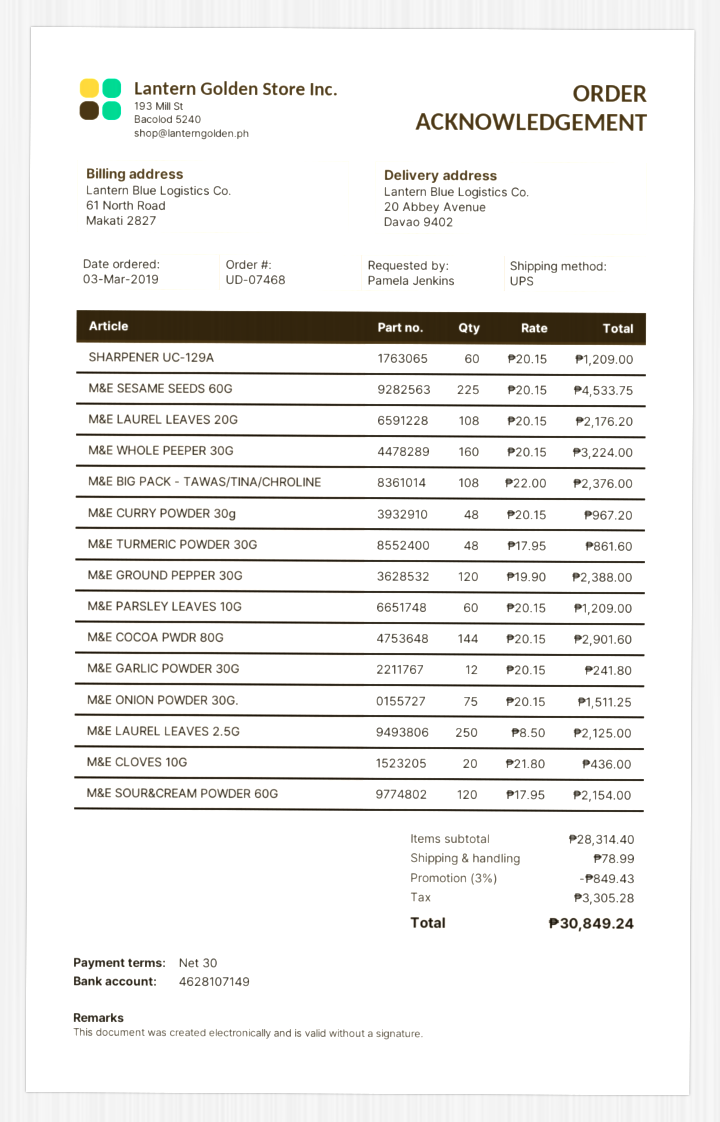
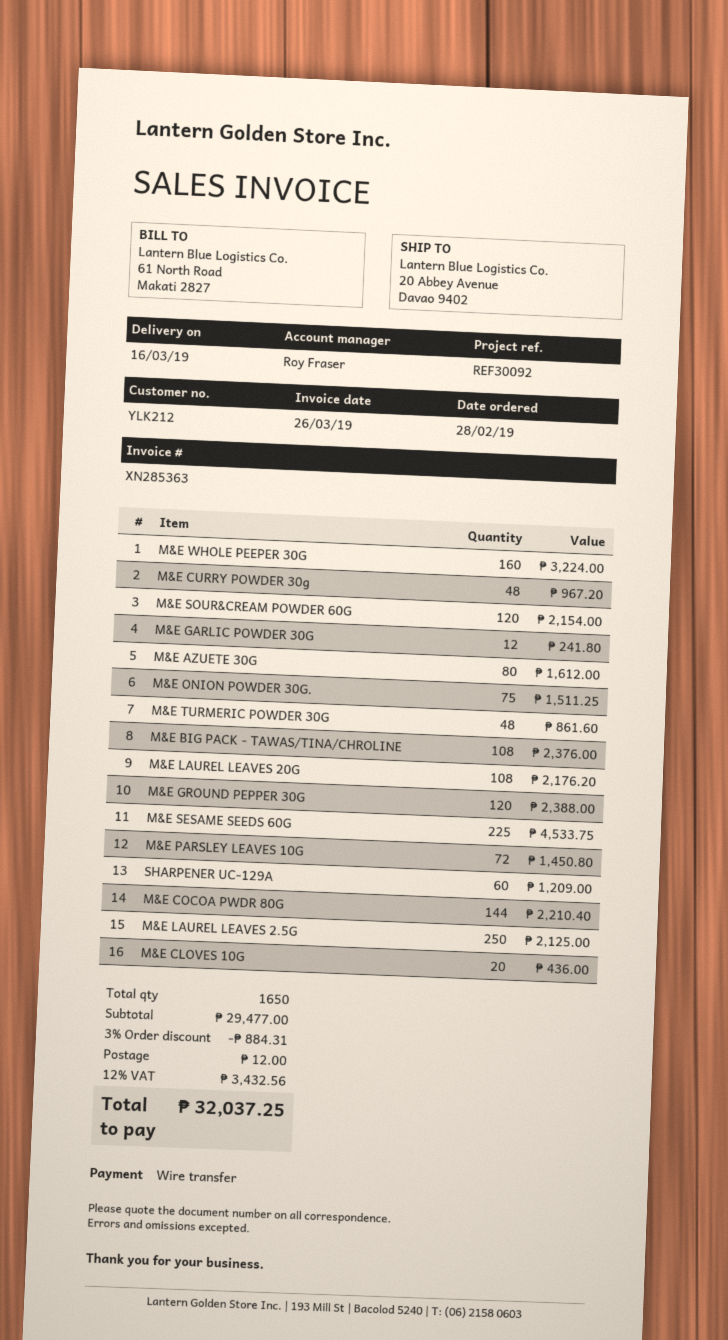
order date: 2019-03-03 -> 2019-02-28
M&E PARSLEY LEAVES 10G: 60 for 1209.00 -> 72 for 1450.80
M&E COCOA PWDR 80G: 144 for 2901.60 -> 144 for 2210.40
M&E AZUETE 30G: none -> 80 for 1612.00
subtotal: 28314.40 -> 29477.00
discount: 3% = 849.43 -> 3% = 884.31
shipping: 78.99 -> 12.00
tax: 3305.28 -> 3432.56
total: 30849.24 -> 32037.25

